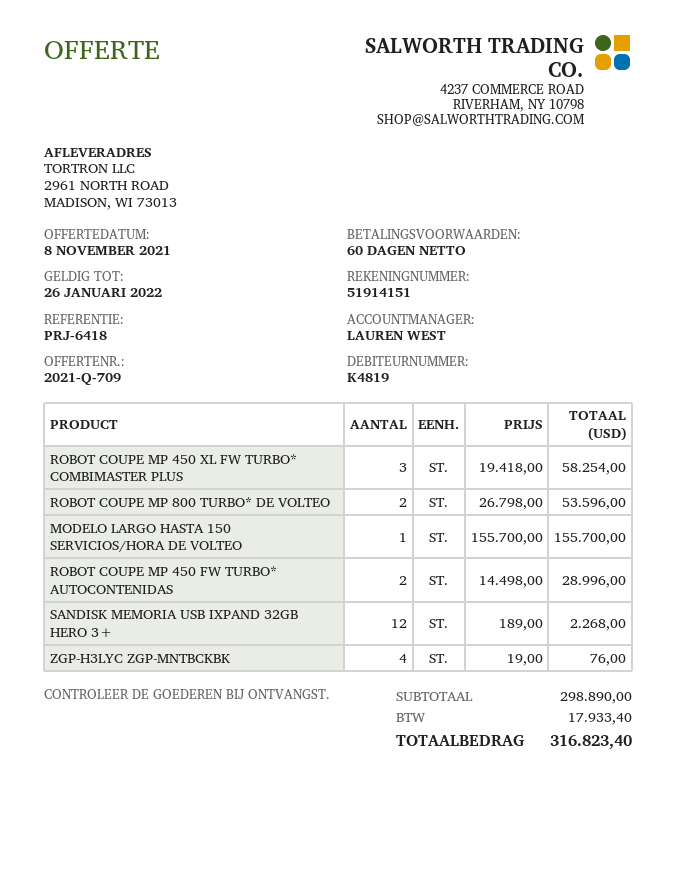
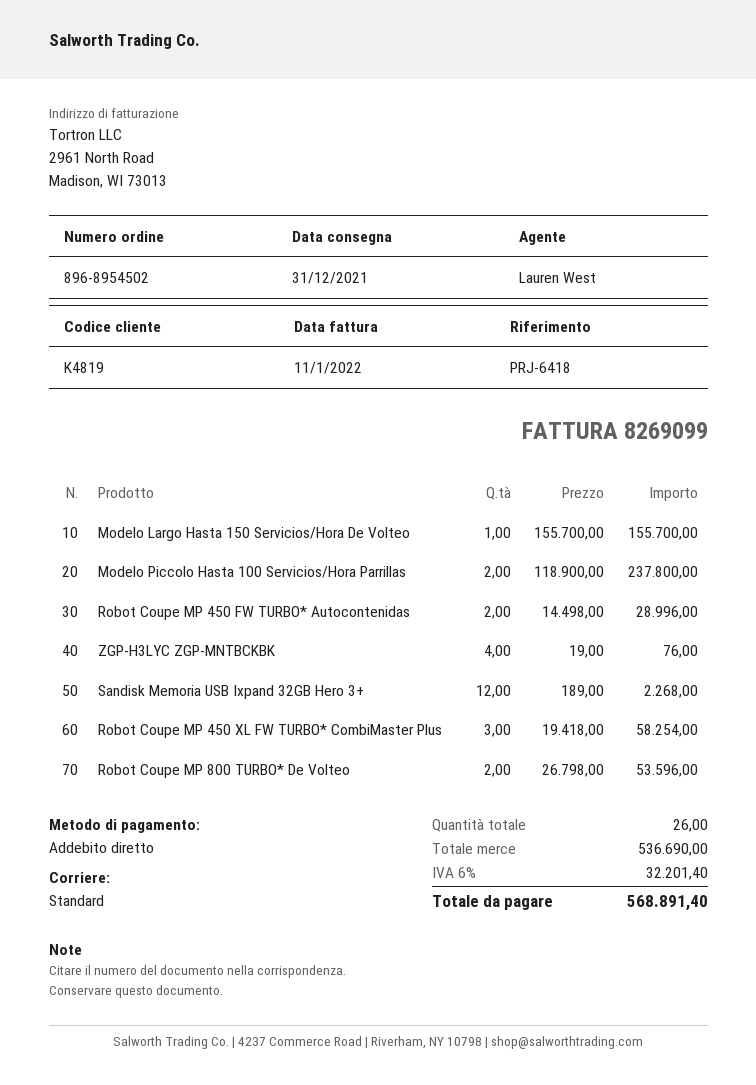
Modelo Piccolo Hasta 100 Servicios/Hora Parrillas: none -> 2 x 118900.00 = 237800.00
subtotal: 298890.00 -> 536690.00
tax: 17933.40 -> 32201.40
total: 316823.40 -> 568891.40

